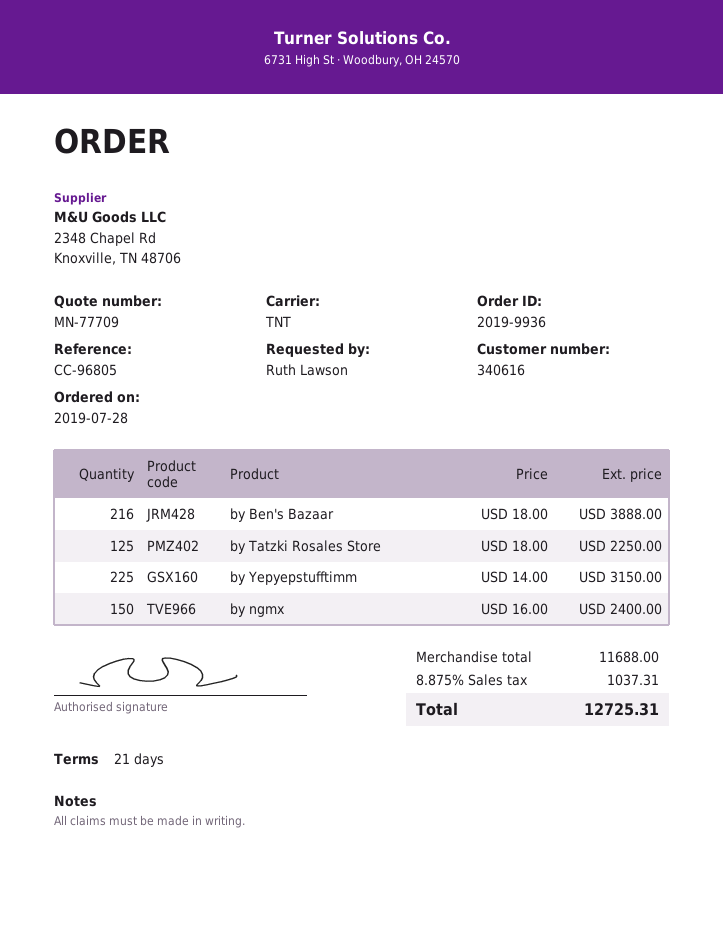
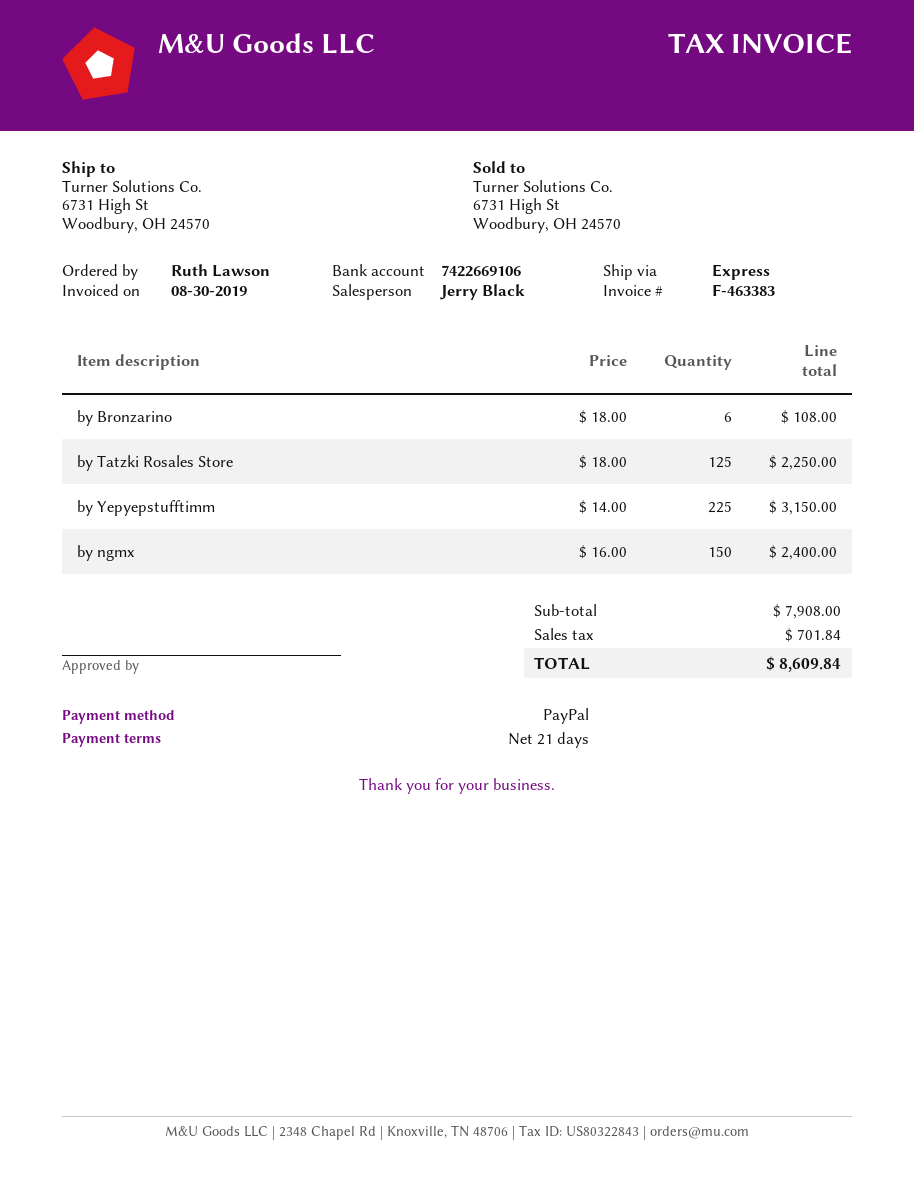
shipping method: TNT -> express
by Ben's Bazaar: 216 x 18.00 = 3888.00 -> none
by Bronzarino: none -> 6 x 18.00 = 108.00
subtotal: 11688.00 -> 7908.00
tax: 1037.31 -> 701.84
total: 12725.31 -> 8609.84

